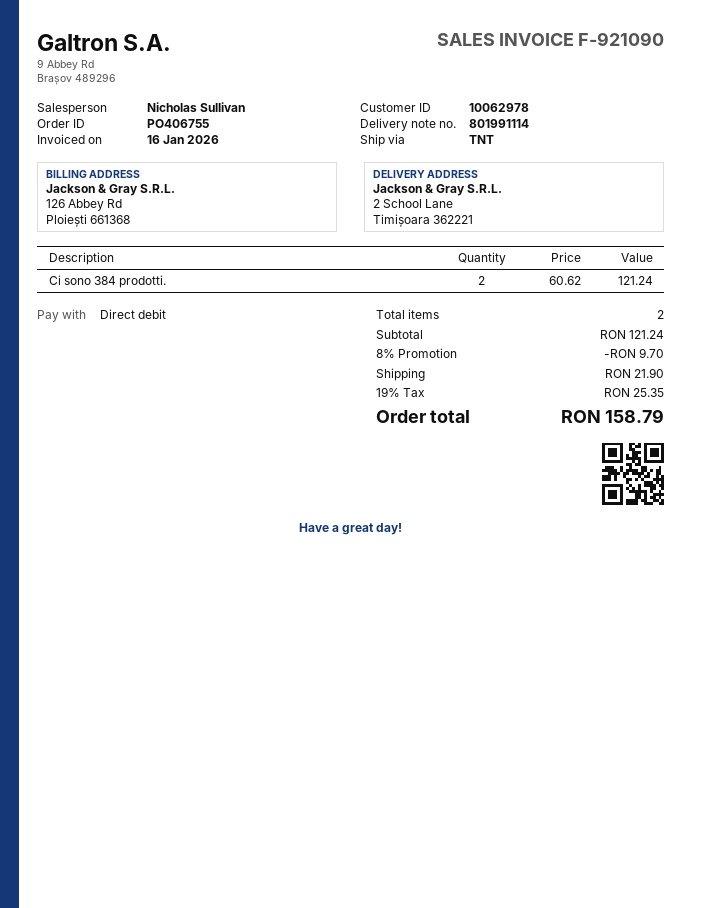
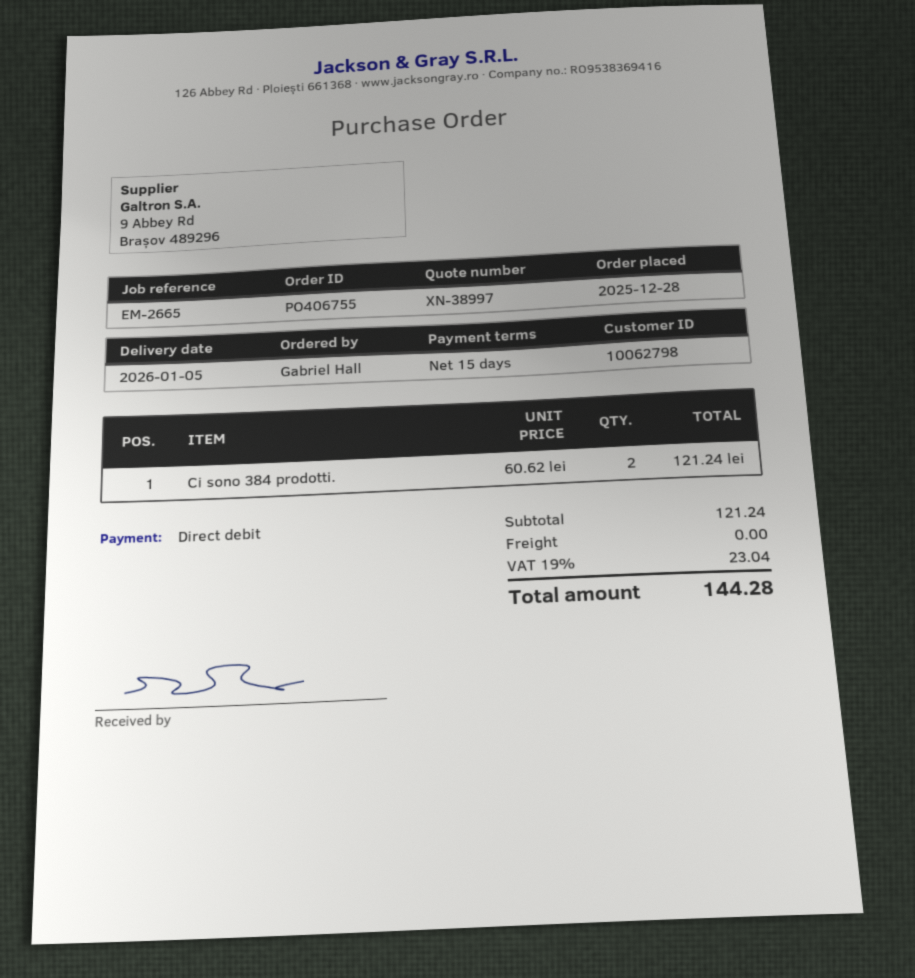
customer number: 10062978 -> 10062798
discount: 8% = 9.70 -> none
shipping: 21.90 -> 0.00
tax: 19% = 25.35 -> 19% = 23.04
total: 158.79 -> 144.28

